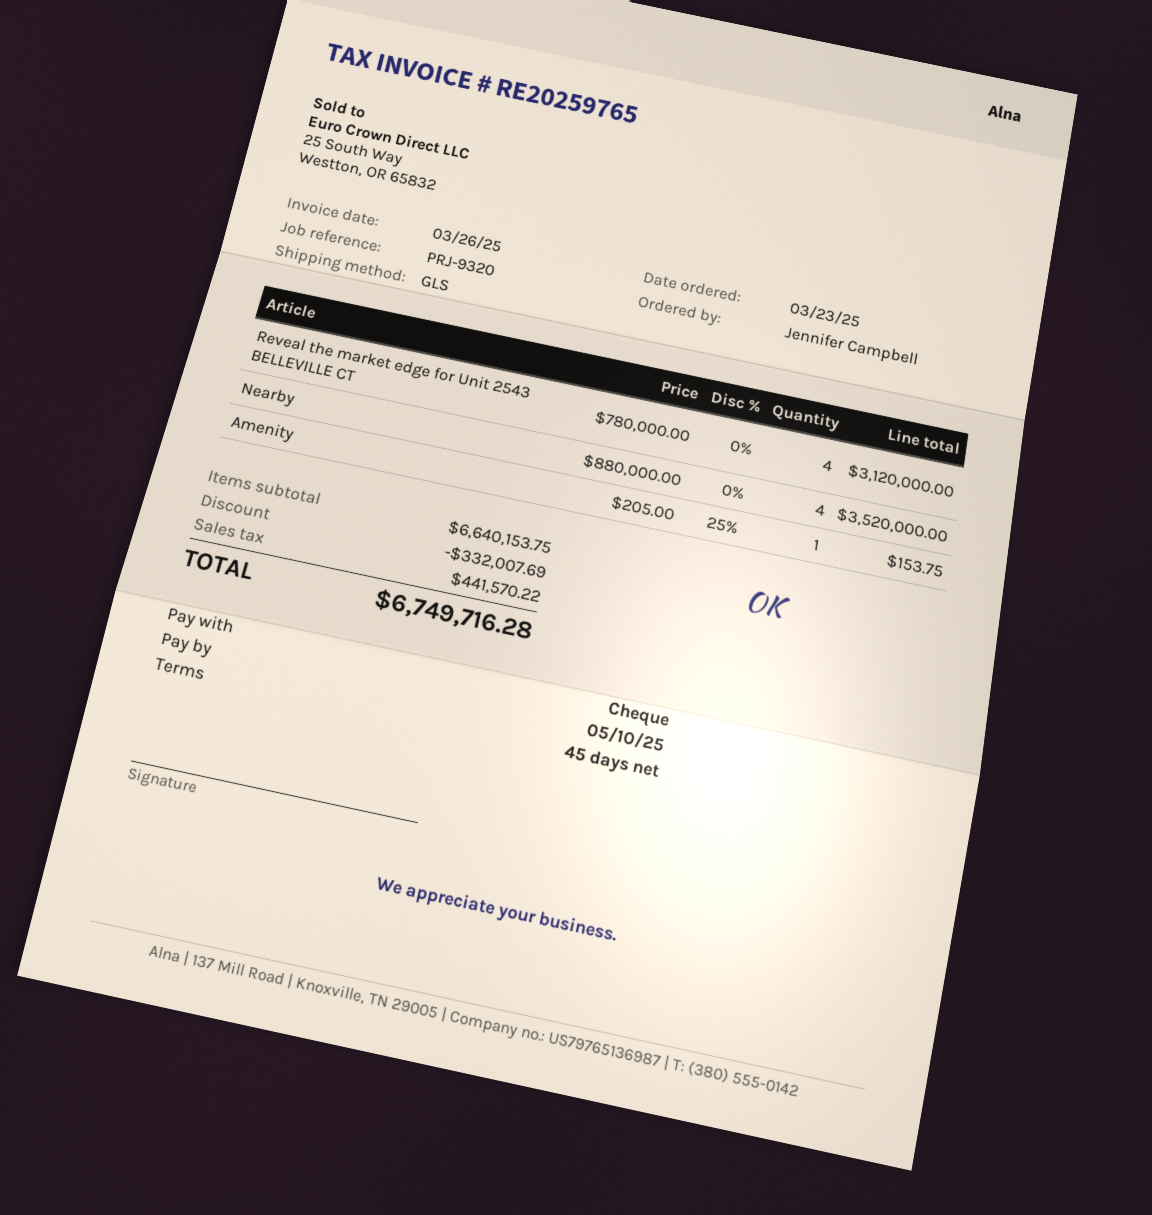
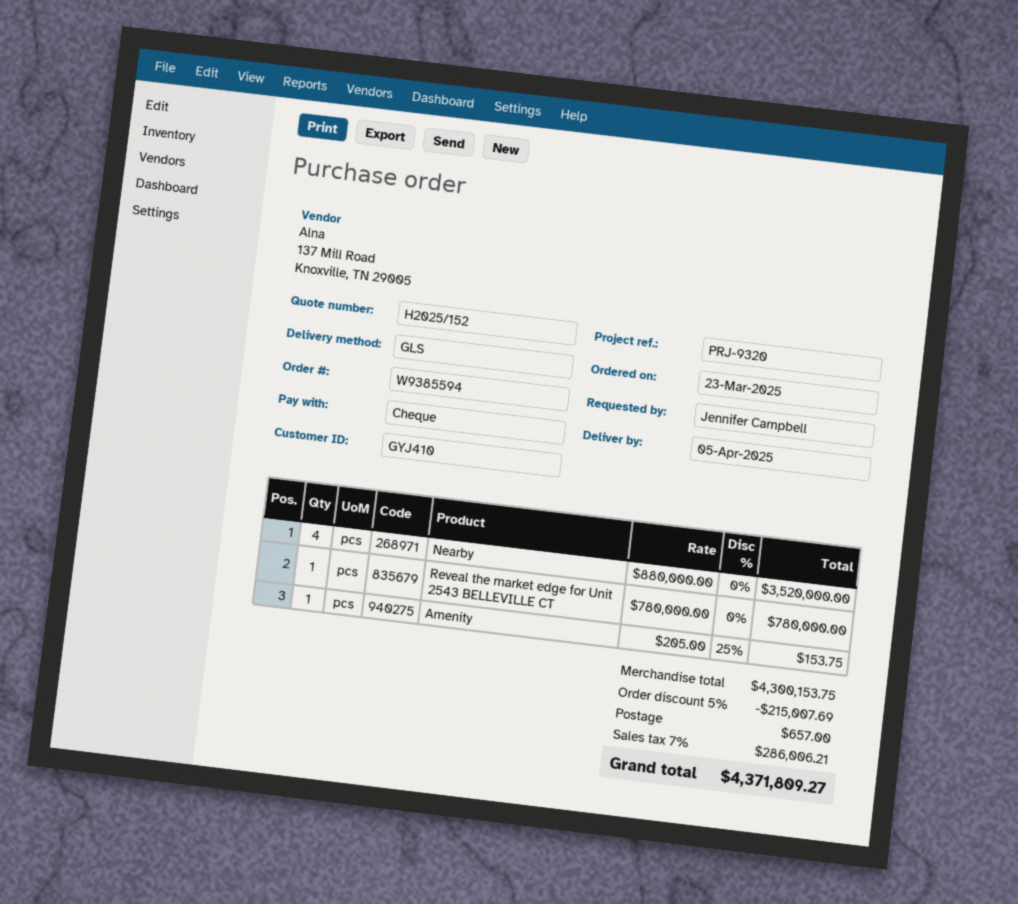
Reveal the market edge for Unit 2543 BELLEVILLE CT: 4 x 780000.00 = 3120000.00 -> 1 x 780000.00 = 780000.00
subtotal: 6640153.75 -> 4300153.75
discount: 332007.69 -> 215007.69
shipping: none -> 657.00
tax: 441570.22 -> 286006.21
total: 6749716.28 -> 4371809.27

